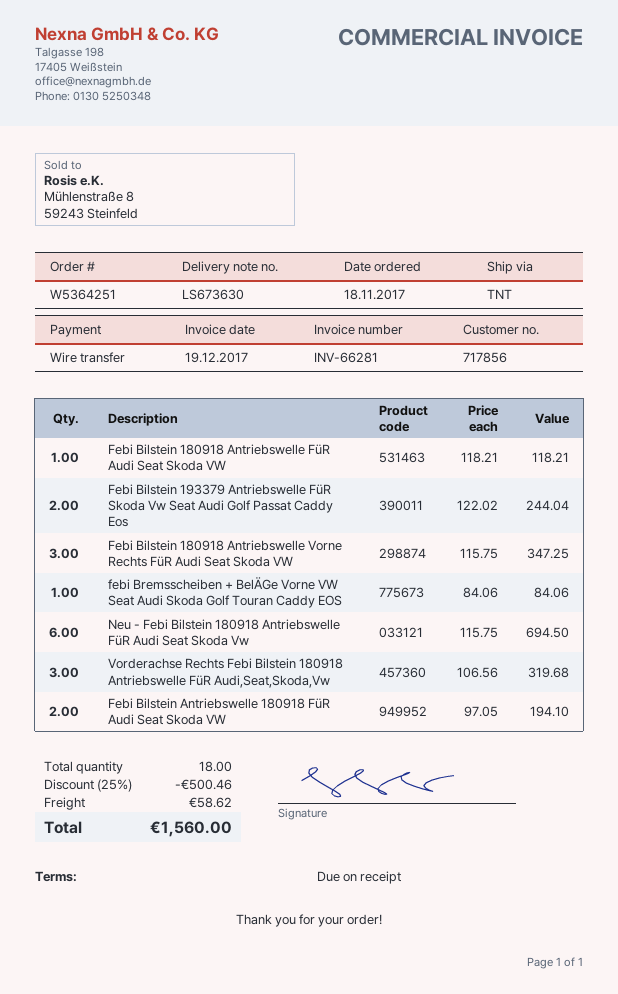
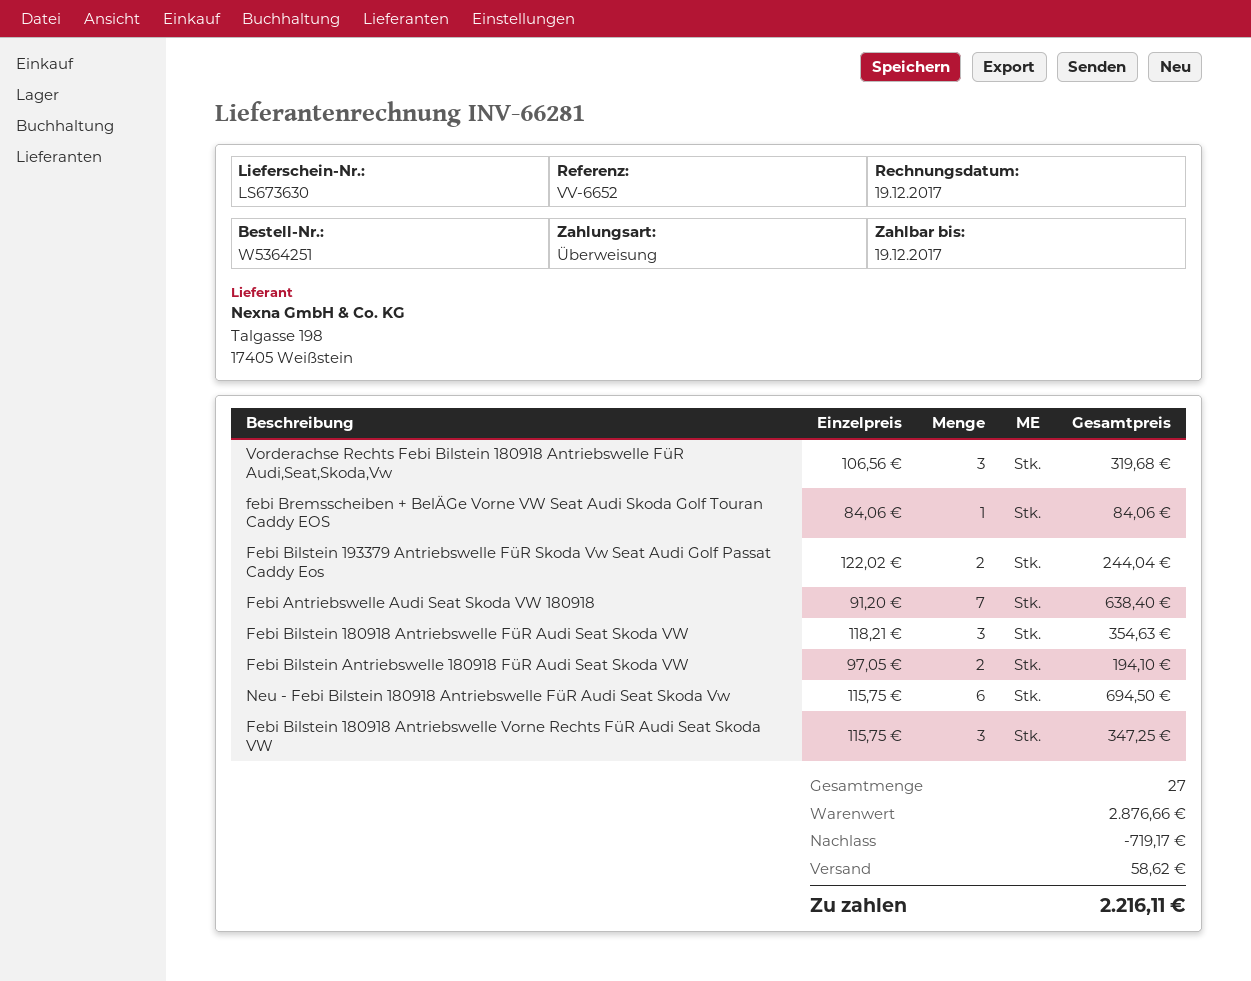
Febi Bilstein 180918 Antriebswelle FüR Audi Seat Skoda VW: 1 x 118.21 = 118.21 -> 3 x 118.21 = 354.63
Febi Antriebswelle Audi Seat Skoda VW 180918: none -> 7 x 91.20 = 638.40
total quantity: 18 -> 27
discount: 500.46 -> 719.17
total: 1560.00 -> 2216.11

